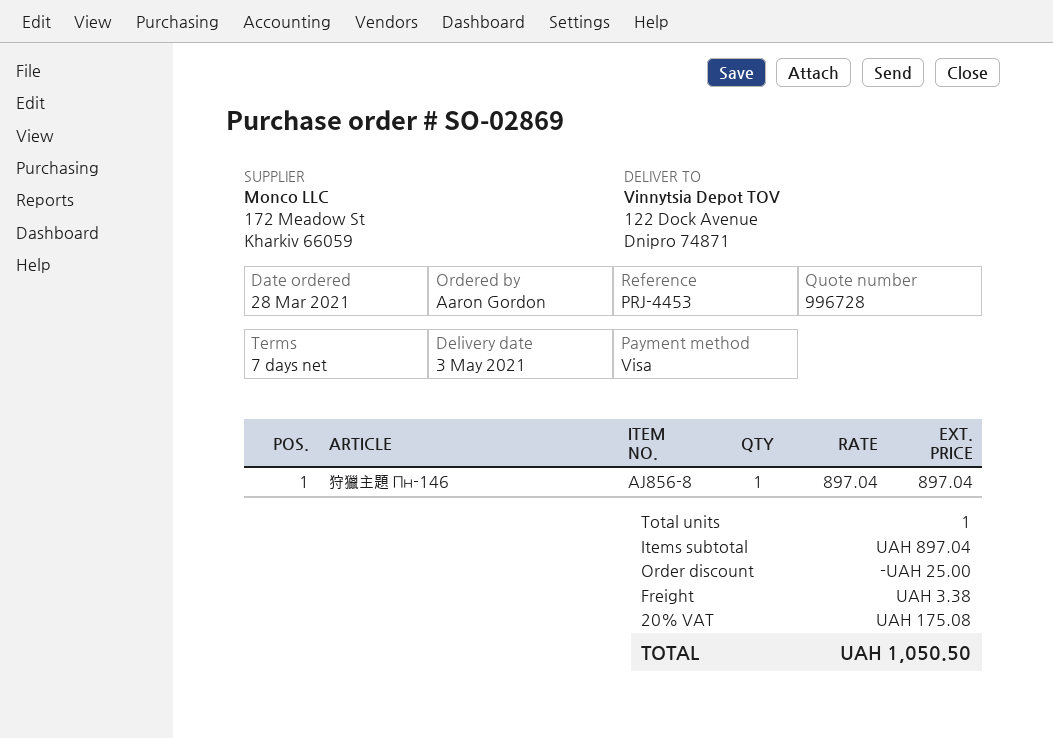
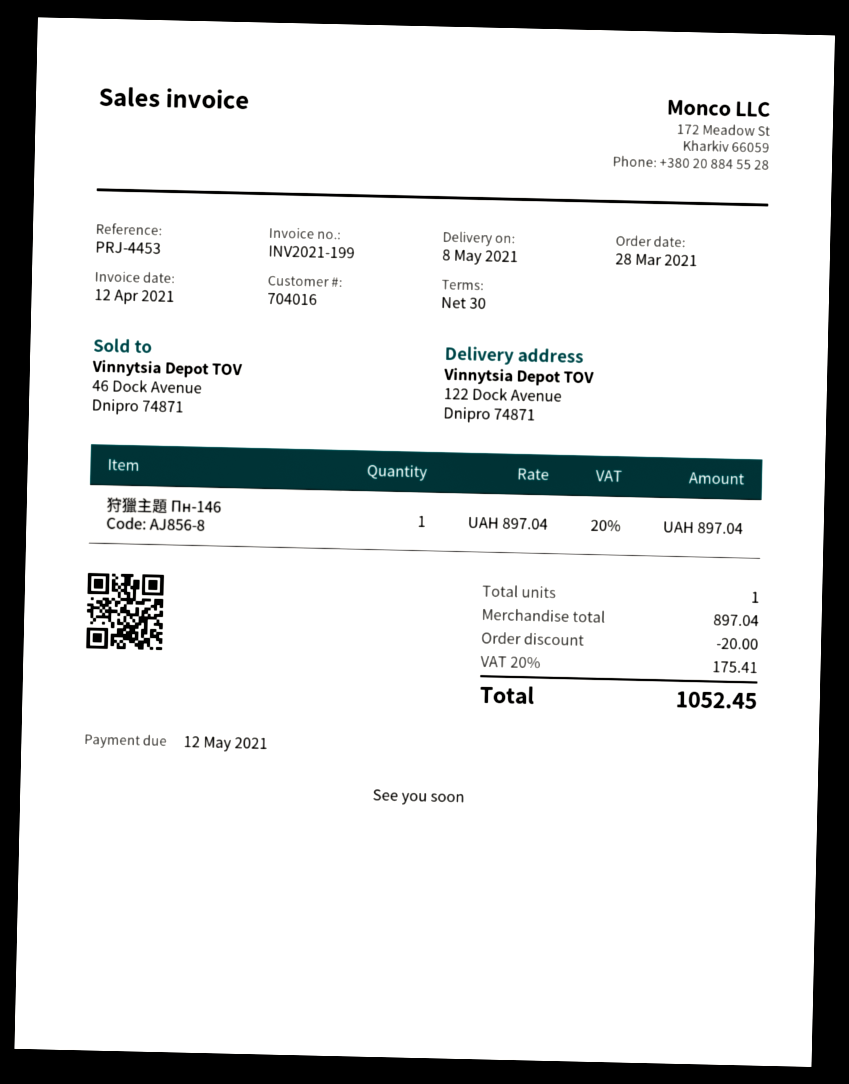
delivery date: 2021-05-03 -> 2021-05-08
payment terms: 7 days -> 30 days
discount: 25.00 -> 20.00
shipping: 3.38 -> none
tax: 20% = 175.08 -> 20% = 175.41
total: 1050.50 -> 1052.45

